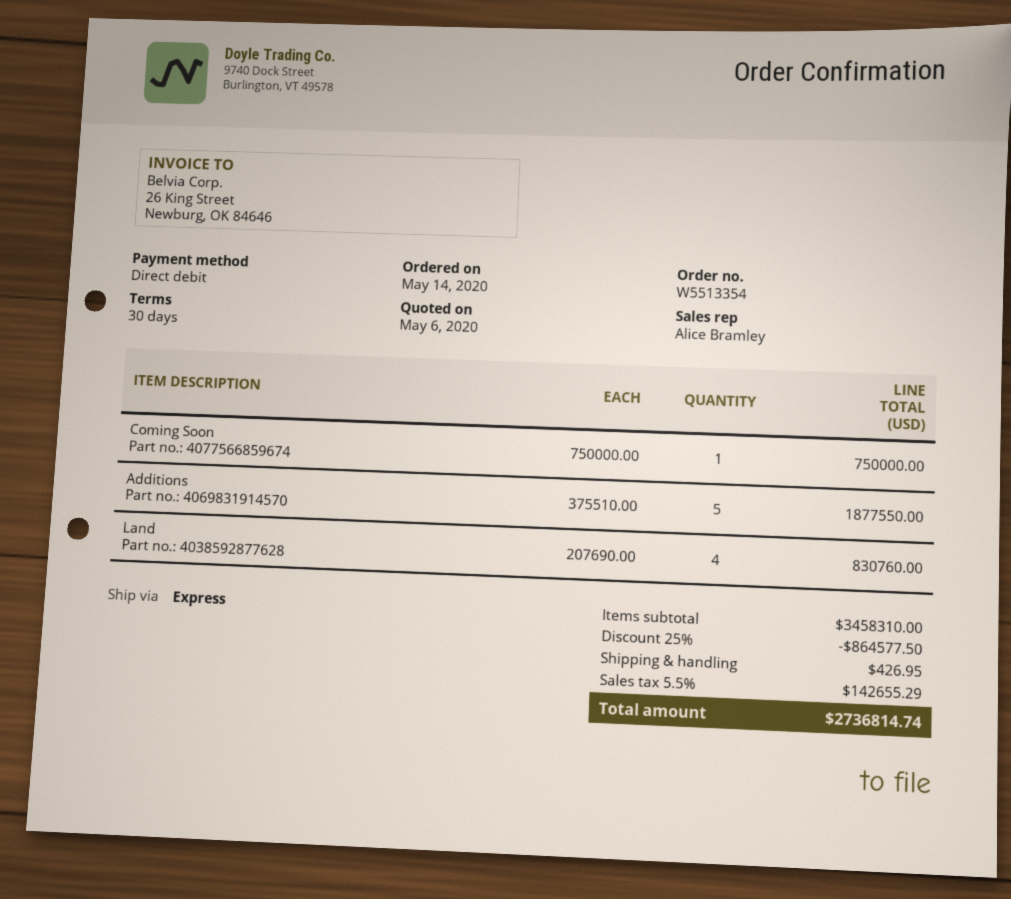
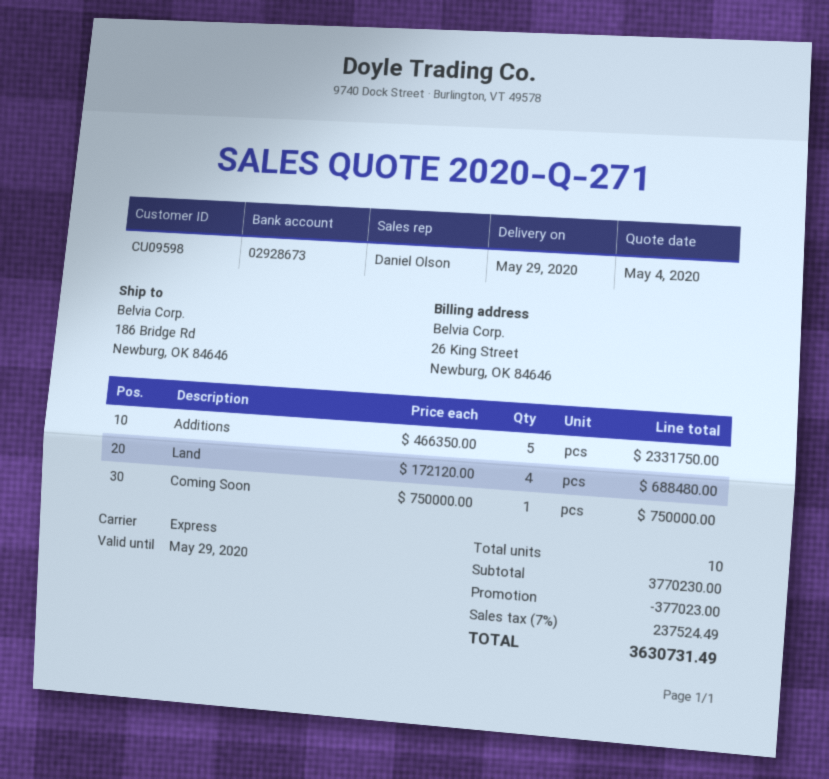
quote date: 2020-05-06 -> 2020-05-04
sales rep: Alice Bramley -> Daniel Olson
Additions: 5 x 375510.00 = 1877550.00 -> 5 x 466350.00 = 2331750.00
Land: 4 x 207690.00 = 830760.00 -> 4 x 172120.00 = 688480.00
subtotal: 3458310.00 -> 3770230.00
discount: 864577.50 -> 377023.00
shipping: 426.95 -> none
tax: 5.5% = 142655.29 -> 7% = 237524.49
total: 2736814.74 -> 3630731.49

